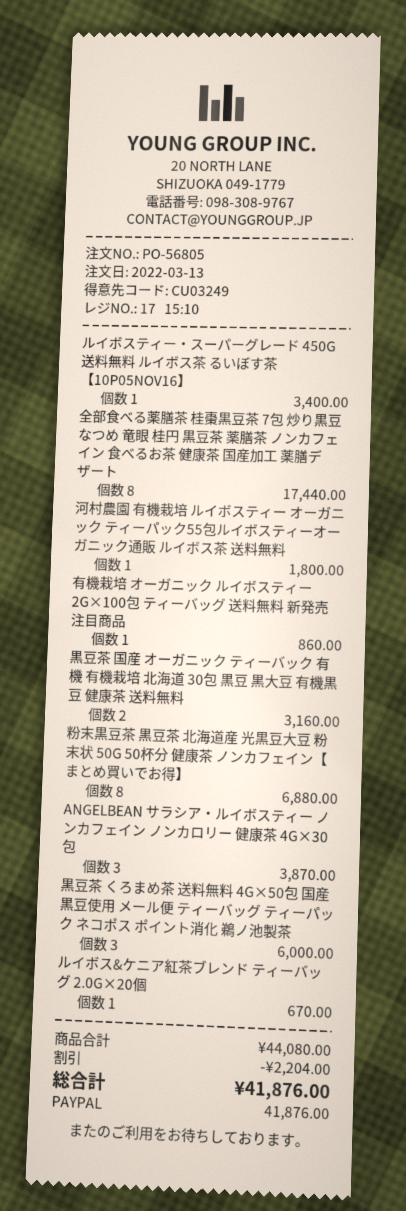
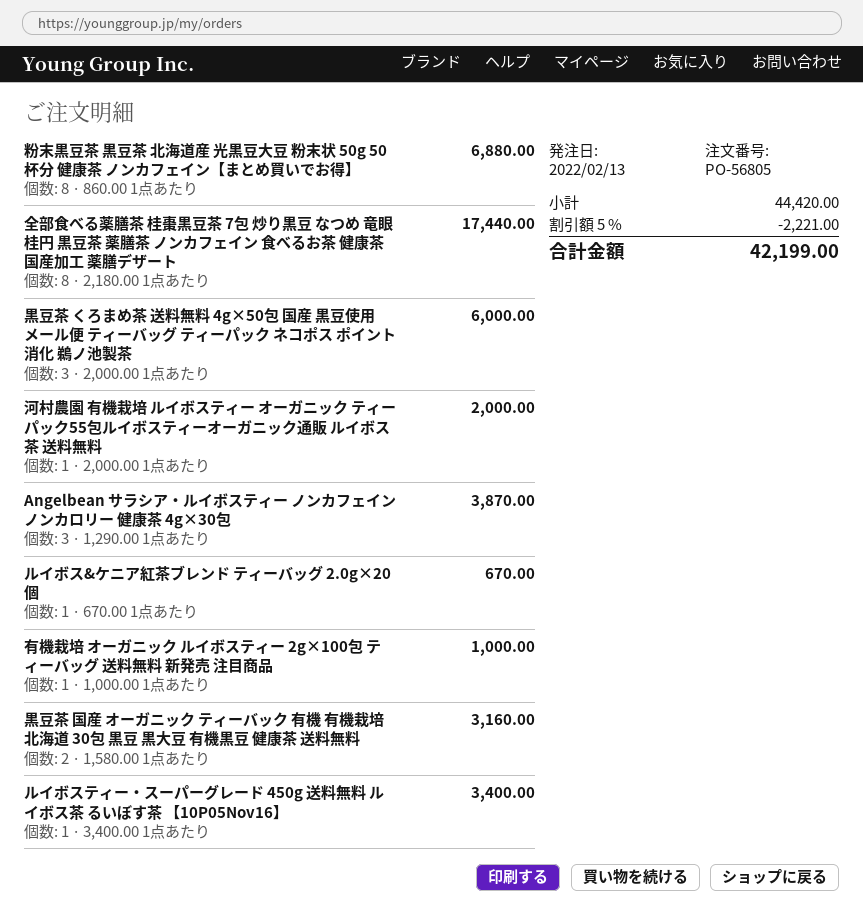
order date: 2022-03-13 -> 2022-02-13
河村農園 有機栽培 ルイボスティー オーガニック ティーパック55包ルイボスティーオーガニック通販 ルイボス茶 送料無料: 1 for 1800.00 -> 1 for 2000.00
有機栽培 オーガニック ルイボスティー 2G×100包 ティーバッグ 送料無料 新発売 注目商品: 1 for 860.00 -> 1 for 1000.00
subtotal: 44080.00 -> 44420.00
discount: 2204.00 -> 2221.00
total: 41876.00 -> 42199.00

